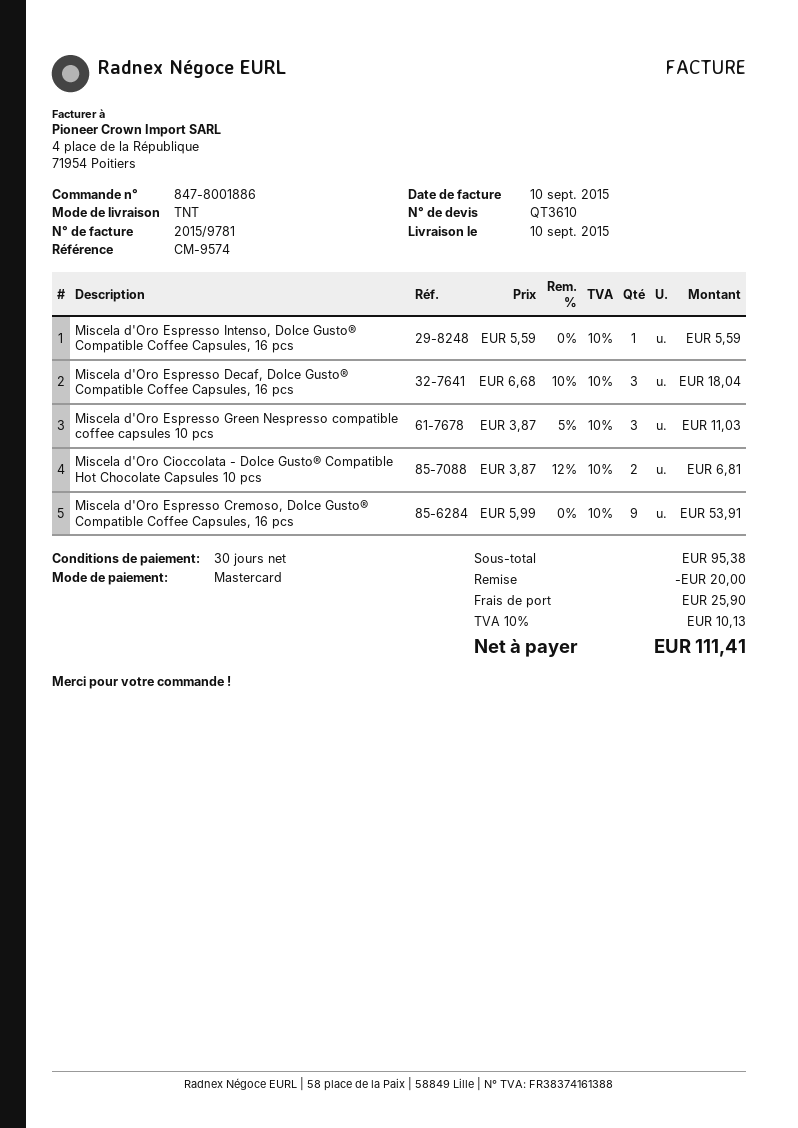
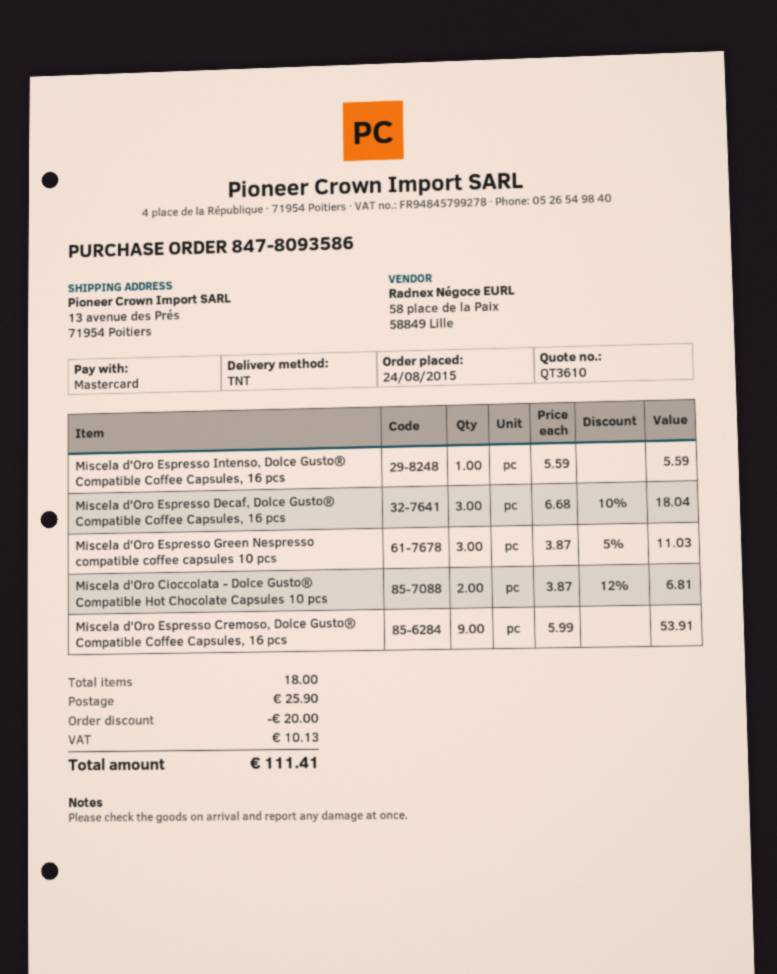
order number: 847-8001886 -> 847-8093586

